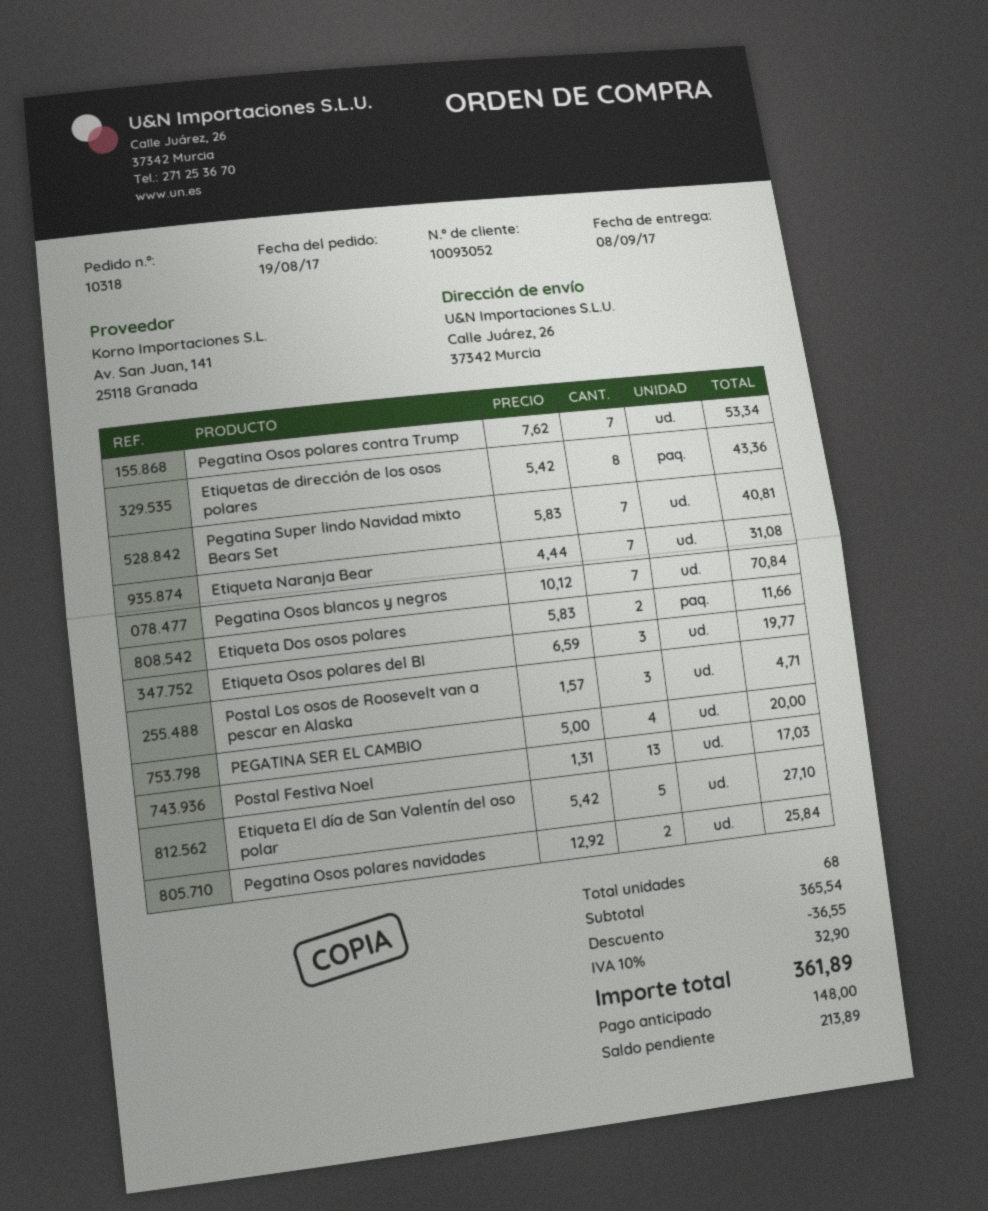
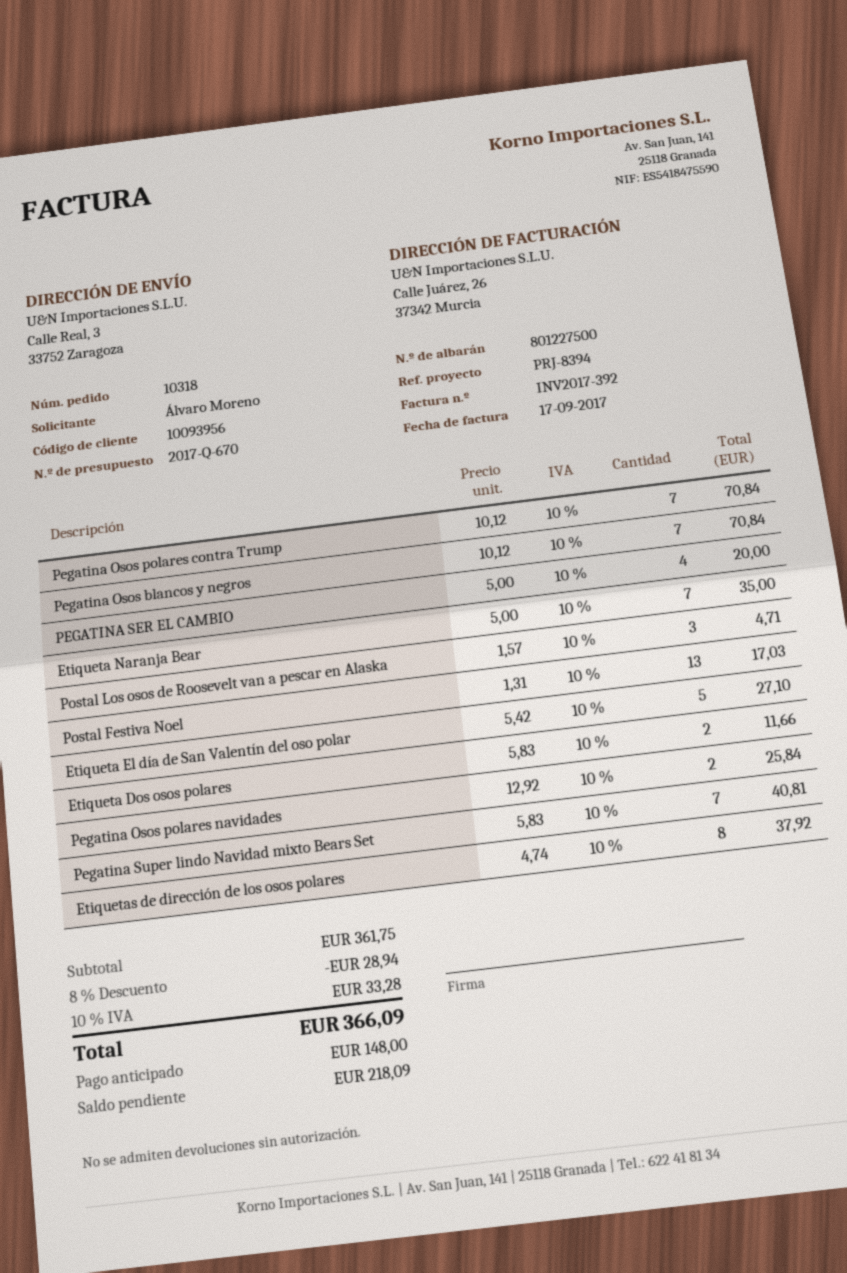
customer number: 10093052 -> 10093956
ship to: Calle Juárez, 26, 37342 Murcia -> Calle Real, 3, 33752 Zaragoza
Pegatina Osos polares contra Trump: 7 x 7.62 = 53.34 -> 7 x 10.12 = 70.84
Etiquetas de dirección de los osos polares: 8 x 5.42 = 43.36 -> 8 x 4.74 = 37.92
Etiqueta Naranja Bear: 7 x 4.44 = 31.08 -> 7 x 5.00 = 35.00
Etiqueta Osos polares del BI: 3 x 6.59 = 19.77 -> none
subtotal: 365.54 -> 361.75
discount: 36.55 -> 28.94
tax: 10% = 32.90 -> 10% = 33.28
total: 361.89 -> 366.09
balance: 213.89 -> 218.09

